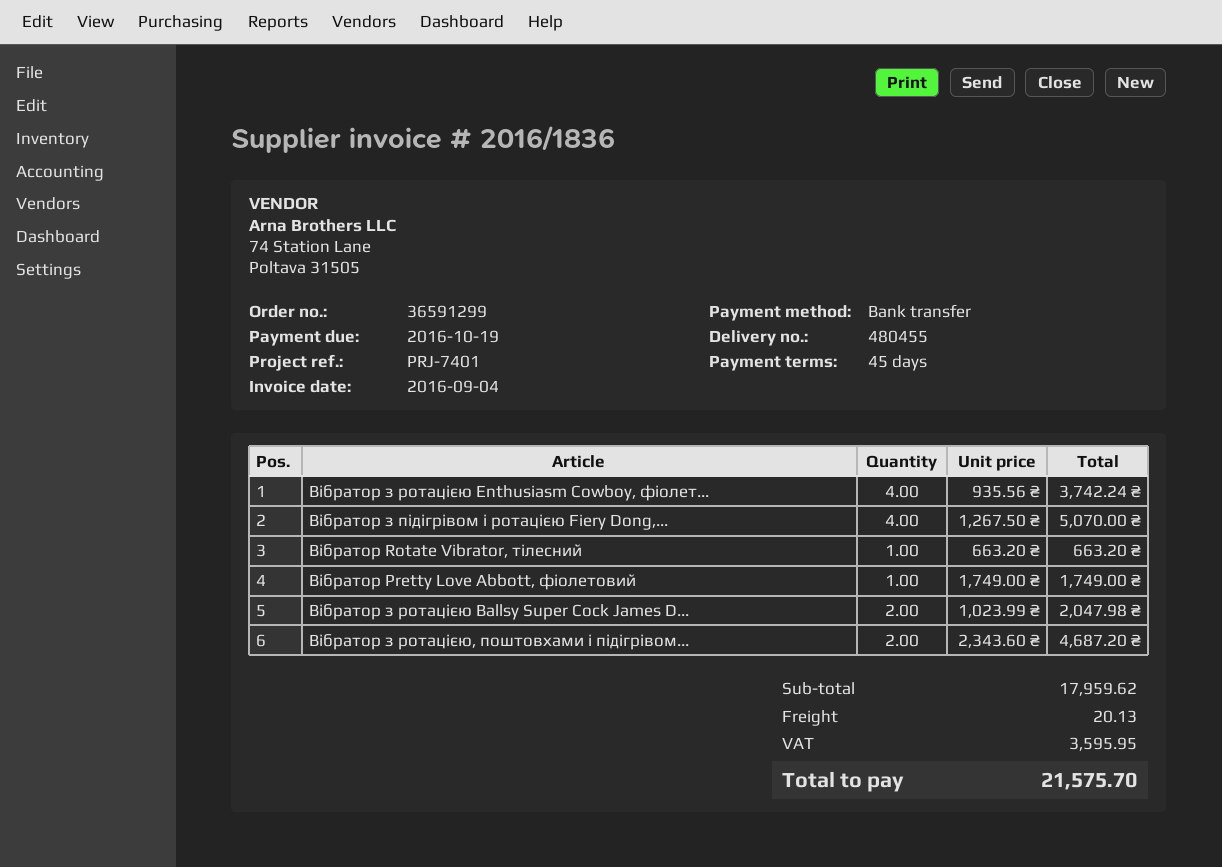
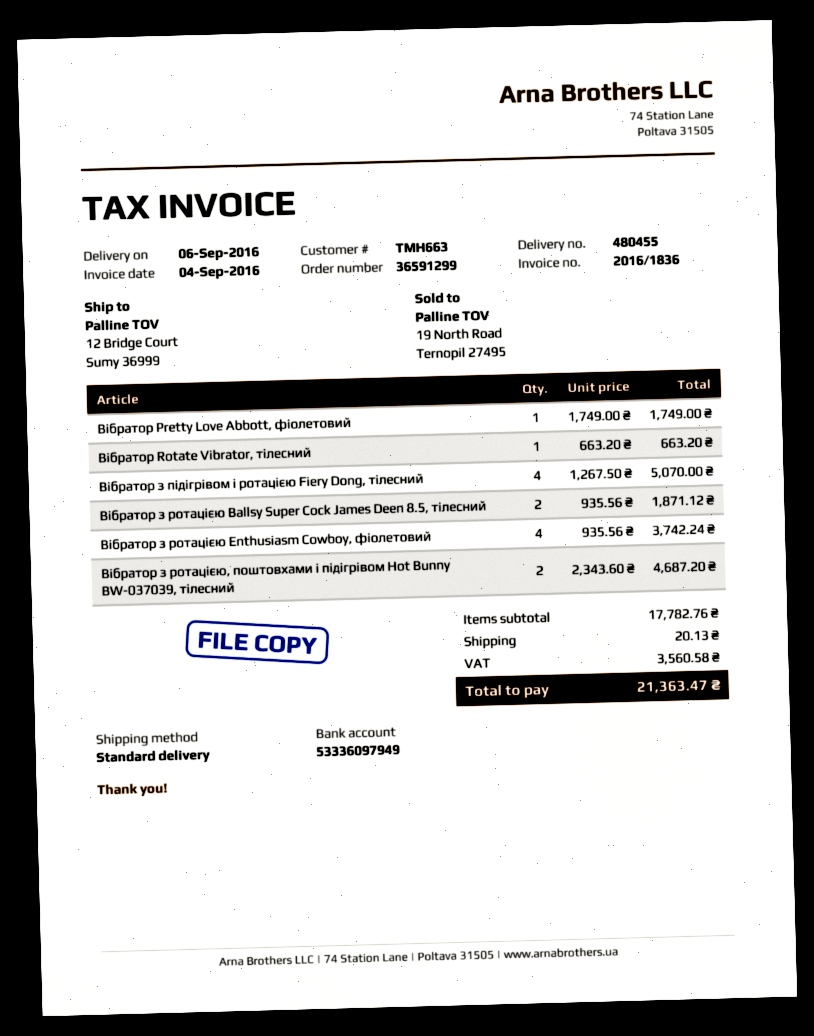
Вібратор з ротацією Ballsy Super Cock James D...: 2 x 1023.99 = 2047.98 -> 2 x 935.56 = 1871.12
subtotal: 17959.62 -> 17782.76
tax: 3595.95 -> 3560.58
total: 21575.70 -> 21363.47

